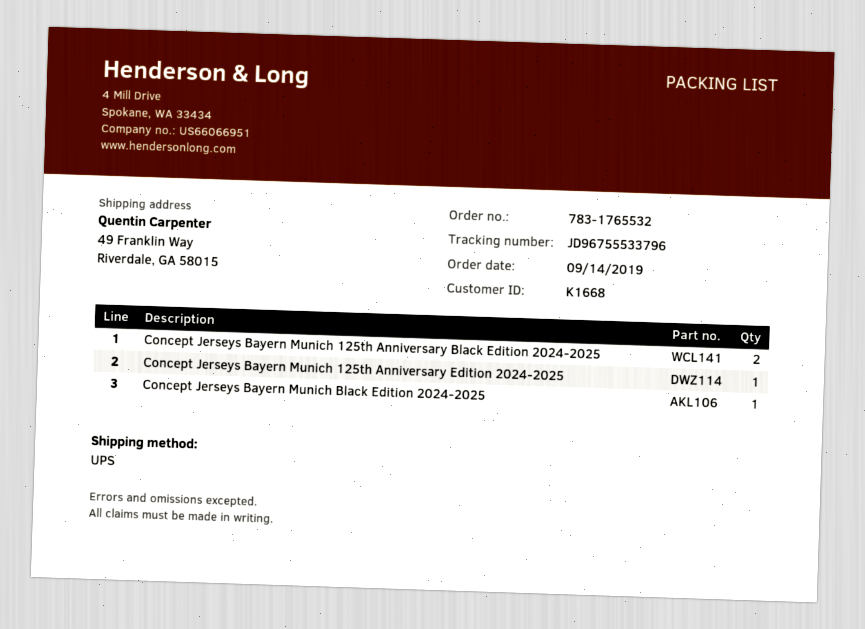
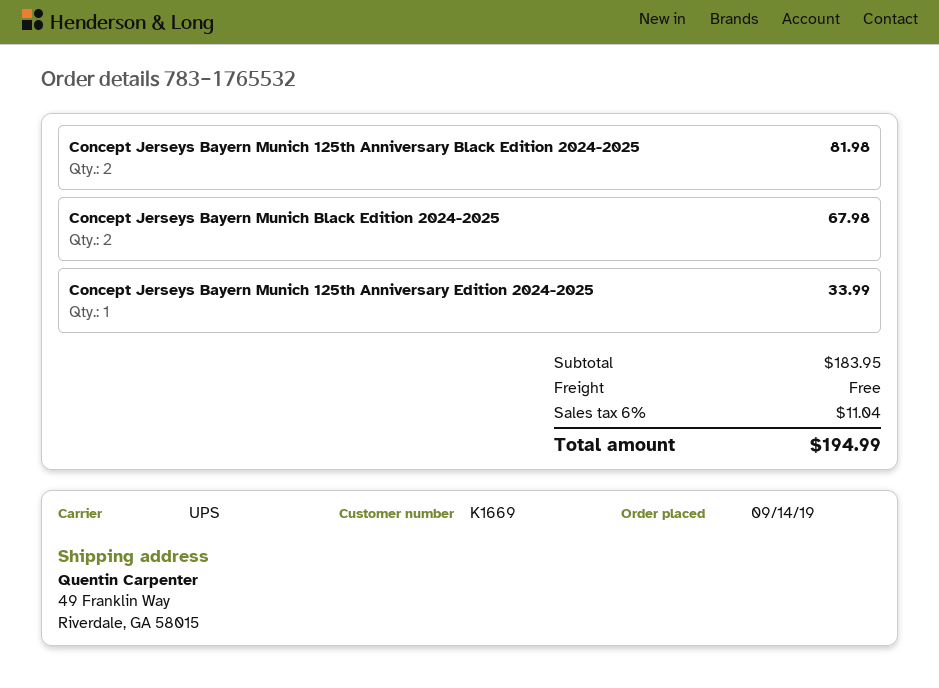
customer number: K1668 -> K1669
Concept Jerseys Bayern Munich Black Edition 2024-2025: 1 -> 2

